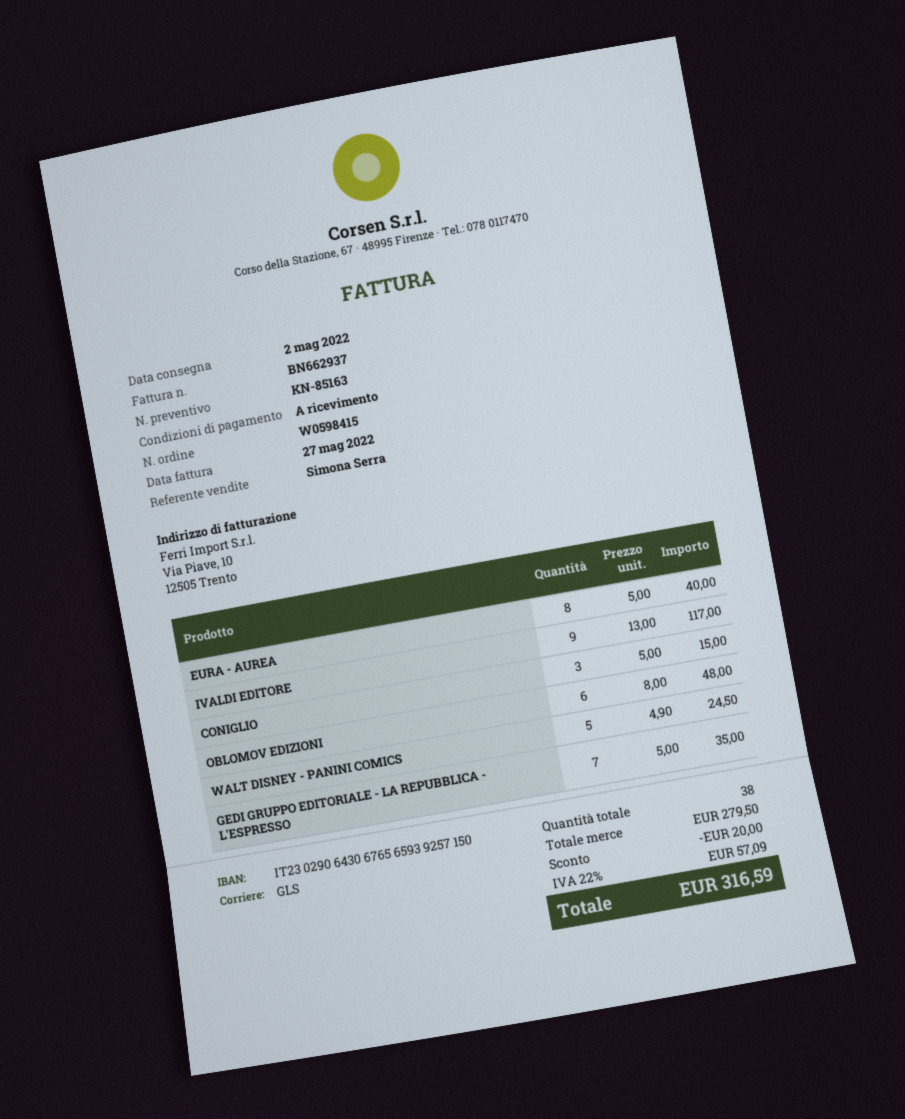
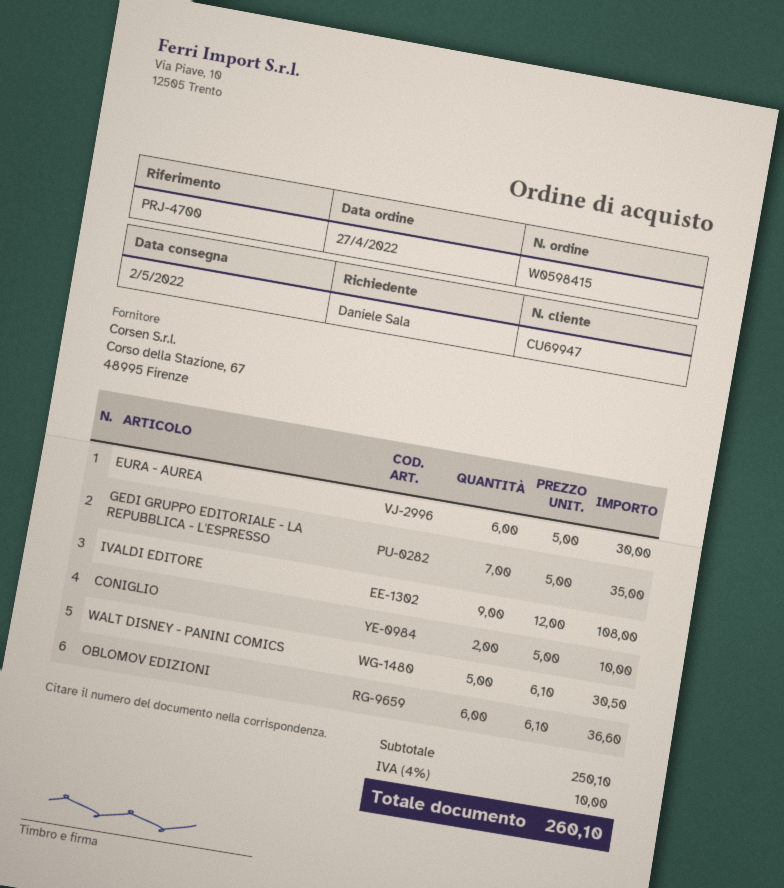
EURA - AUREA: 8 x 5.00 = 40.00 -> 6 x 5.00 = 30.00
IVALDI EDITORE: 9 x 13.00 = 117.00 -> 9 x 12.00 = 108.00
CONIGLIO: 3 x 5.00 = 15.00 -> 2 x 5.00 = 10.00
OBLOMOV EDIZIONI: 6 x 8.00 = 48.00 -> 6 x 6.10 = 36.60
WALT DISNEY - PANINI COMICS: 5 x 4.90 = 24.50 -> 5 x 6.10 = 30.50
subtotal: 279.50 -> 250.10
discount: 20.00 -> none
tax: 22% = 57.09 -> 4% = 10.00
total: 316.59 -> 260.10

